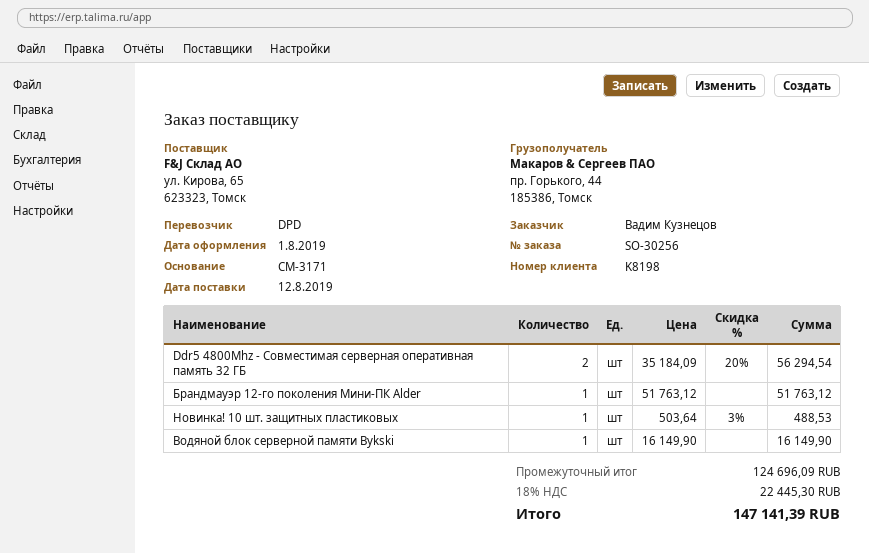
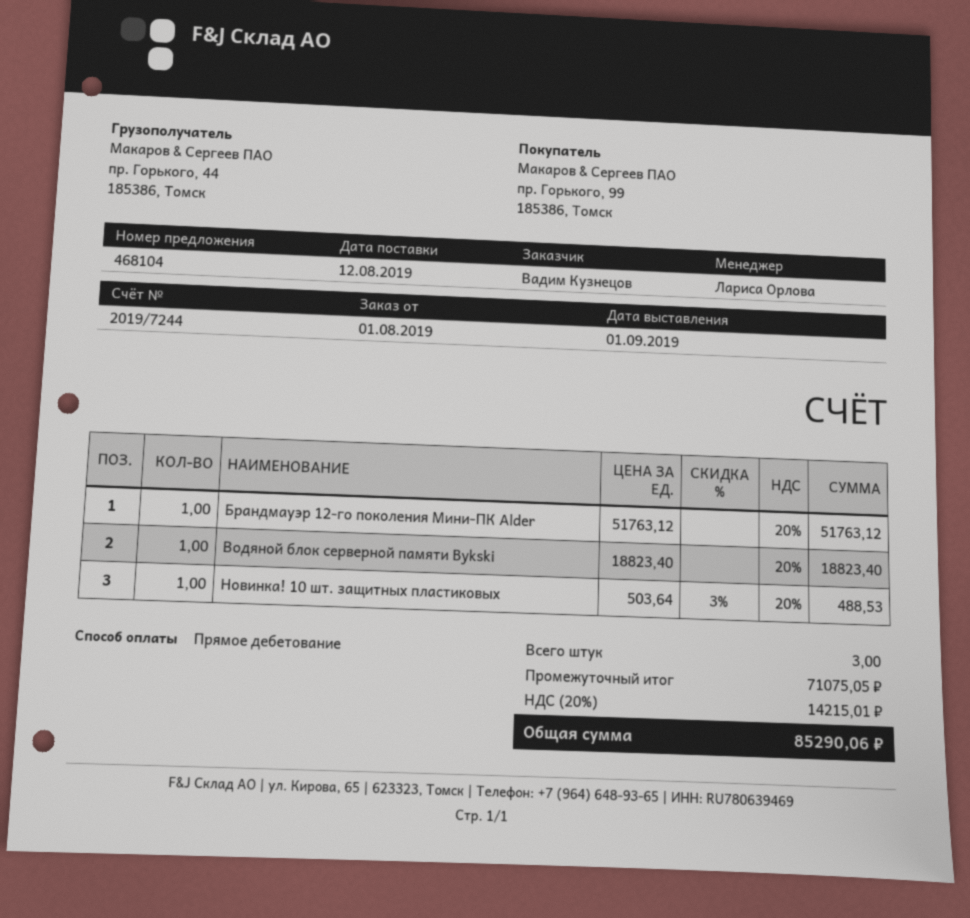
Ddr5 4800Mhz - Совместимая серверная оперативная память 32 ГБ: 2 x 35184.09 - 20% = 56294.54 -> none
Водяной блок серверной памяти Bykski: 1 x 16149.90 = 16149.90 -> 1 x 18823.40 = 18823.40
subtotal: 124696.09 -> 71075.05
tax: 18% = 22445.30 -> 20% = 14215.01
total: 147141.39 -> 85290.06

